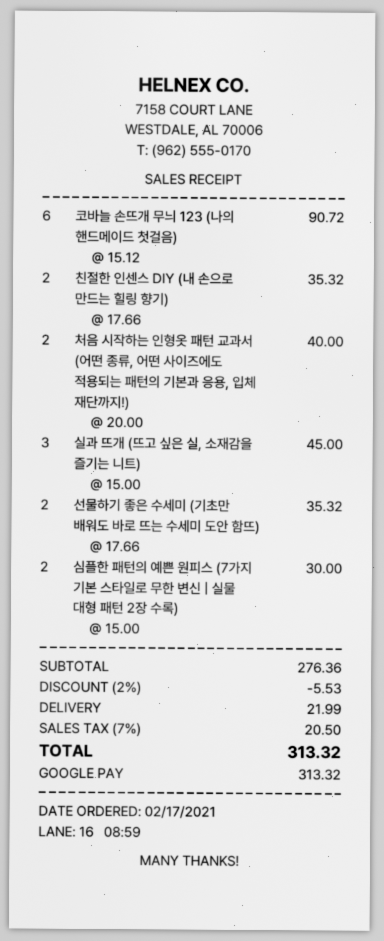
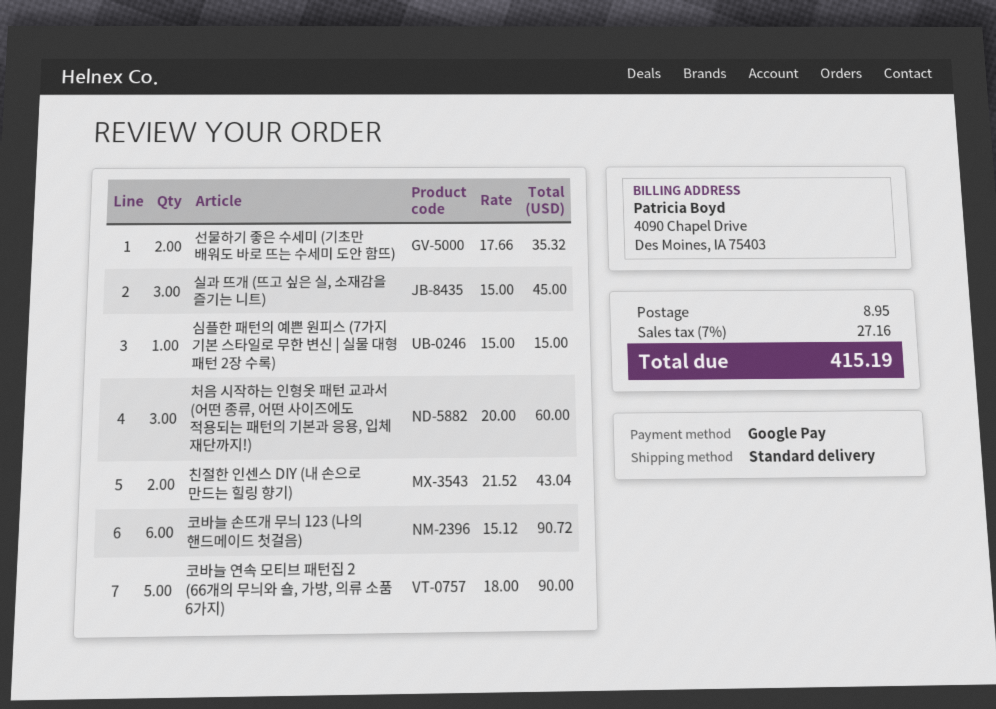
친절한 인센스 DIY (내 손으로 만드는 힐링 향기): 2 x 17.66 = 35.32 -> 2 x 21.52 = 43.04
처음 시작하는 인형옷 패턴 교과서 (어떤 종류, 어떤 사이즈에도 적용되는 패턴의 기본과 응용, 입체 재단까지!): 2 x 20.00 = 40.00 -> 3 x 20.00 = 60.00
심플한 패턴의 예쁜 원피스 (7가지 기본 스타일로 무한 변신 | 실물 대형 패턴 2장 수록): 2 x 15.00 = 30.00 -> 1 x 15.00 = 15.00
코바늘 연속 모티브 패턴집 2 (66개의 무늬와 숄, 가방, 의류 소품 6가지): none -> 5 x 18.00 = 90.00
discount: 2% = 5.53 -> none
shipping: 21.99 -> 8.95
tax: 7% = 20.50 -> 7% = 27.16
total: 313.32 -> 415.19

